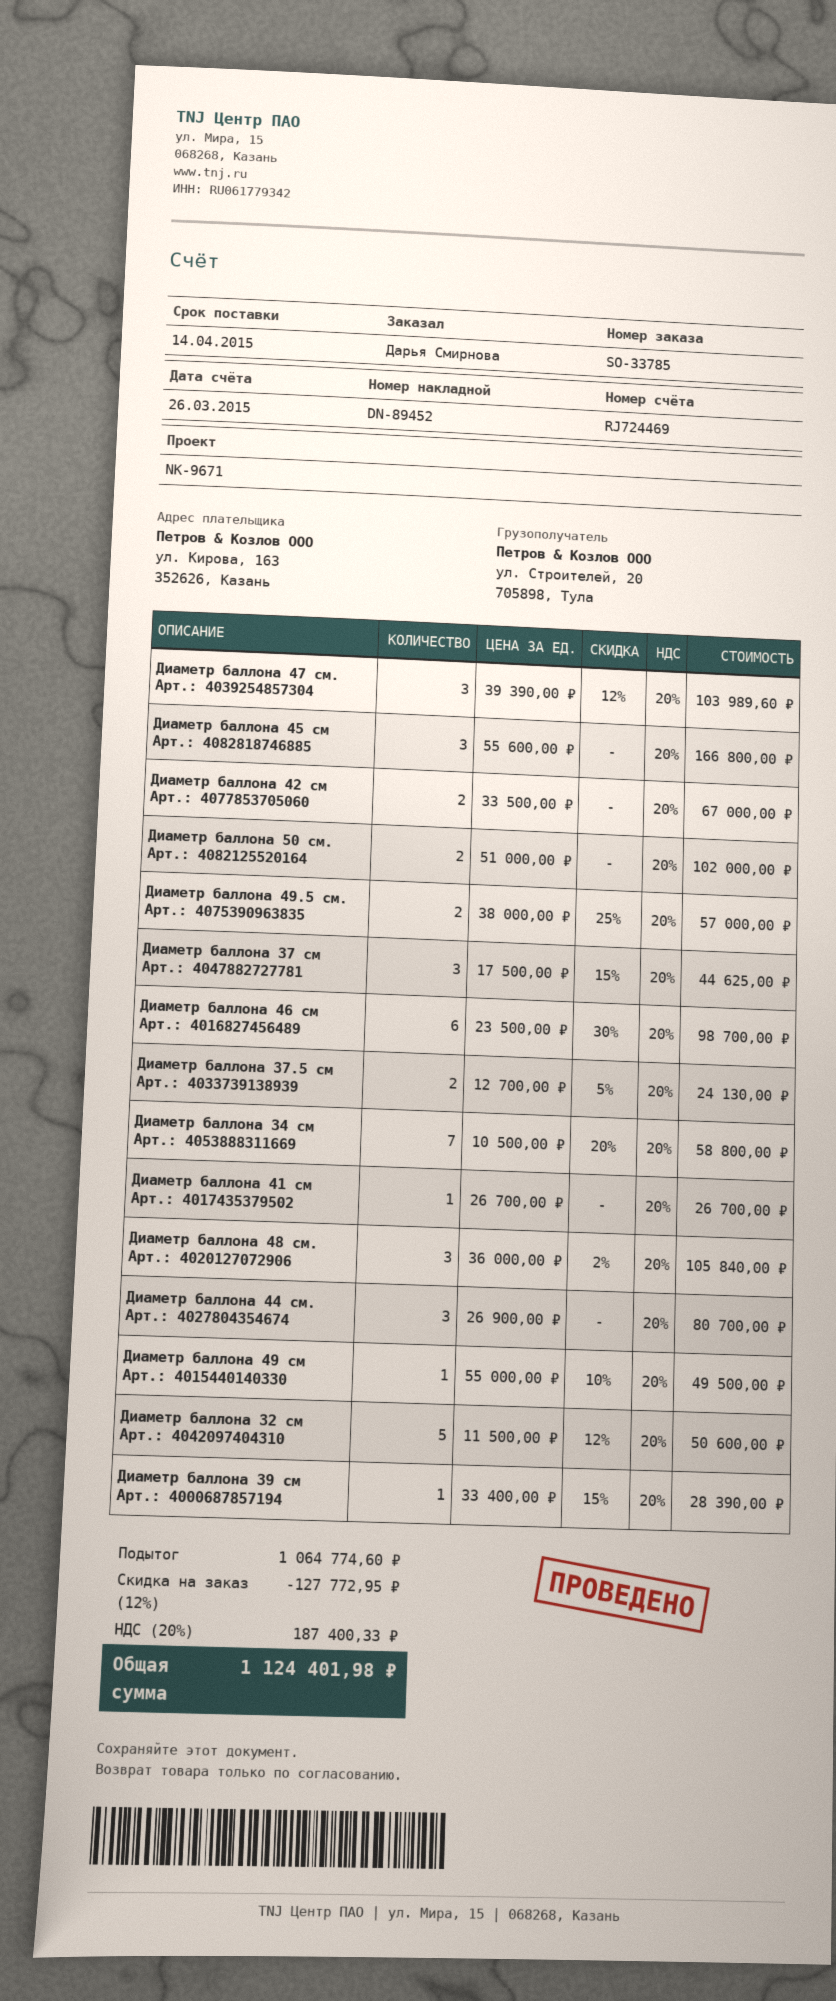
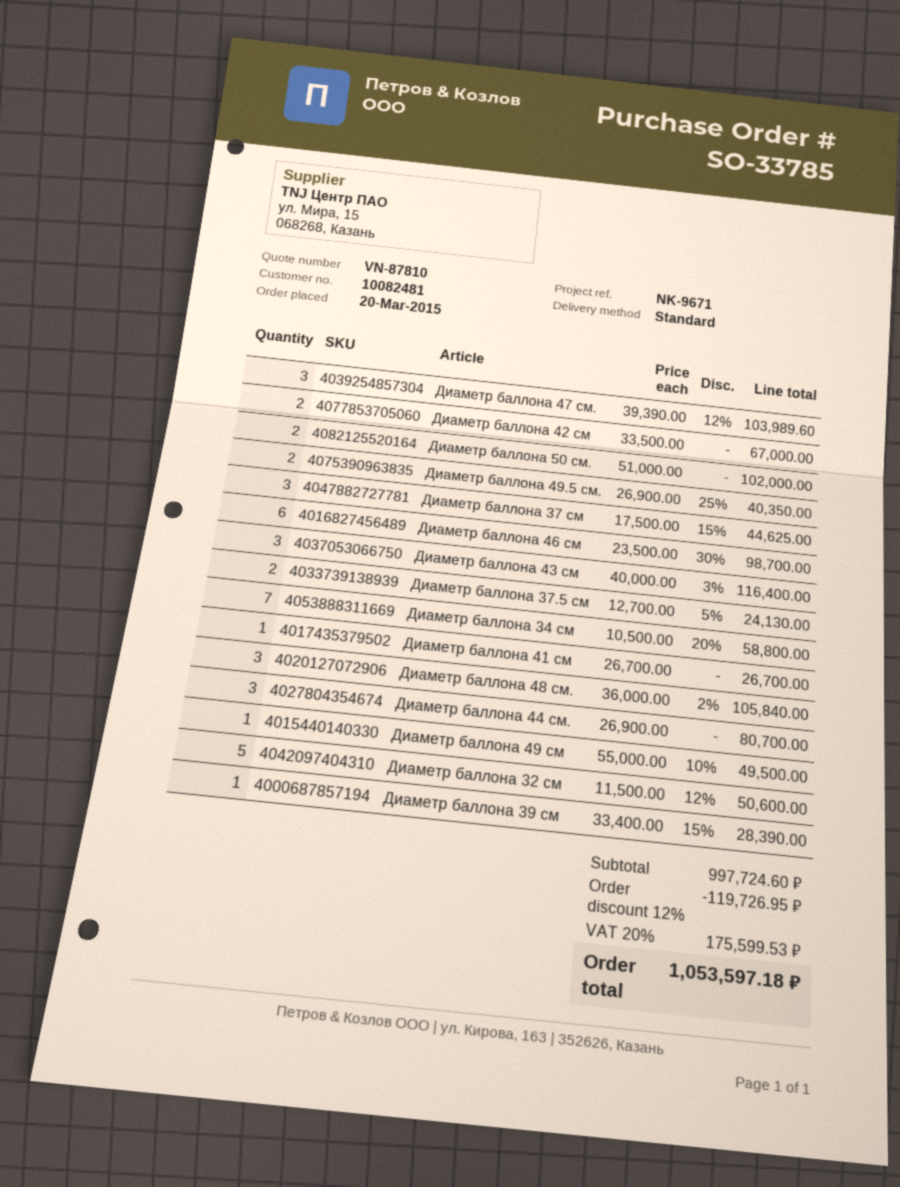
Диаметр баллона 45 см: 3 x 55600.00 = 166800.00 -> none
Диаметр баллона 49.5 см.: 2 x 38000.00 - 25% = 57000.00 -> 2 x 26900.00 - 25% = 40350.00
Диаметр баллона 43 см: none -> 3 x 40000.00 - 3% = 116400.00
subtotal: 1064774.60 -> 997724.60
discount: 12% = 127772.95 -> 12% = 119726.95
tax: 20% = 187400.33 -> 20% = 175599.53
total: 1124401.98 -> 1053597.18

